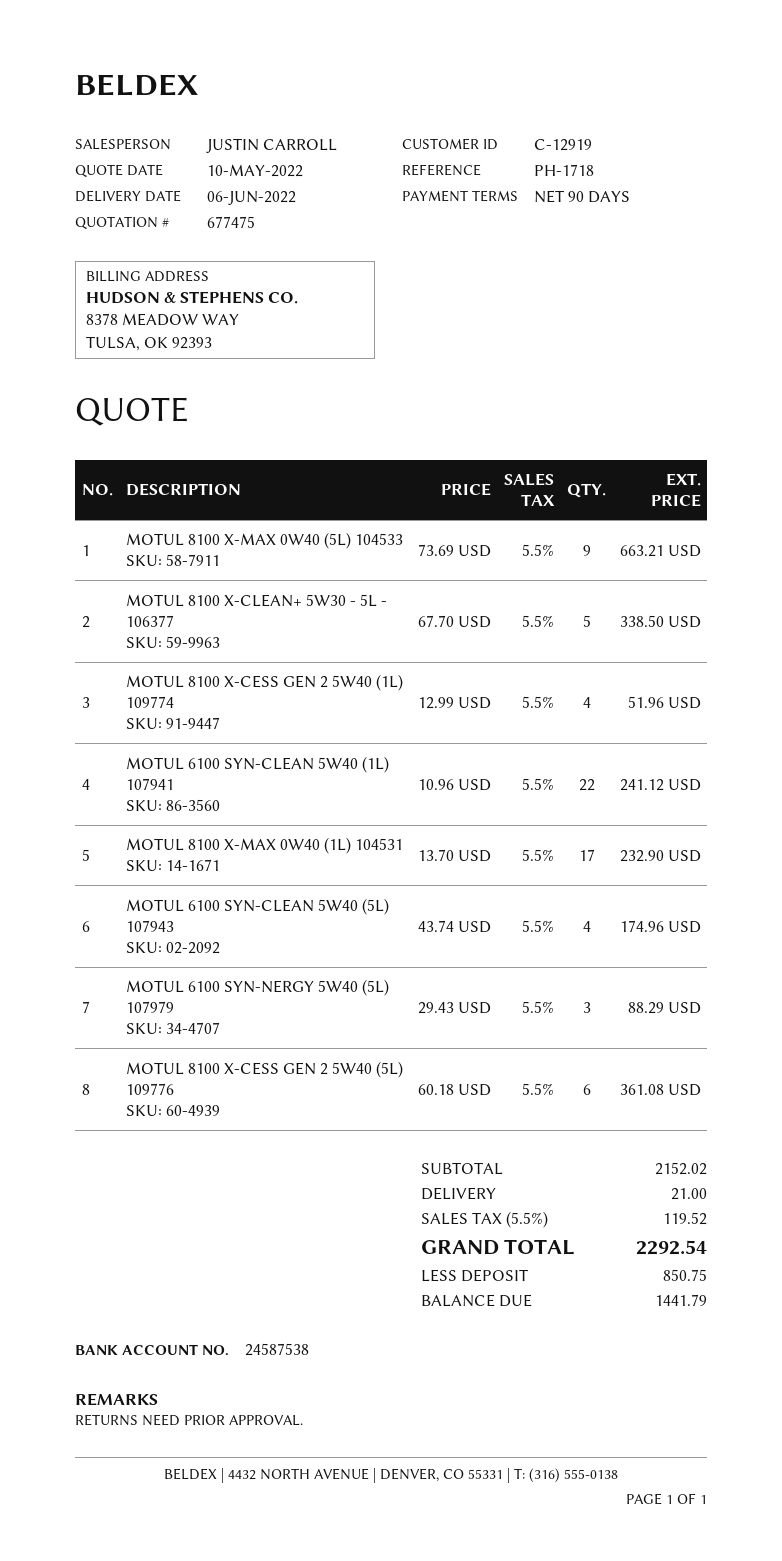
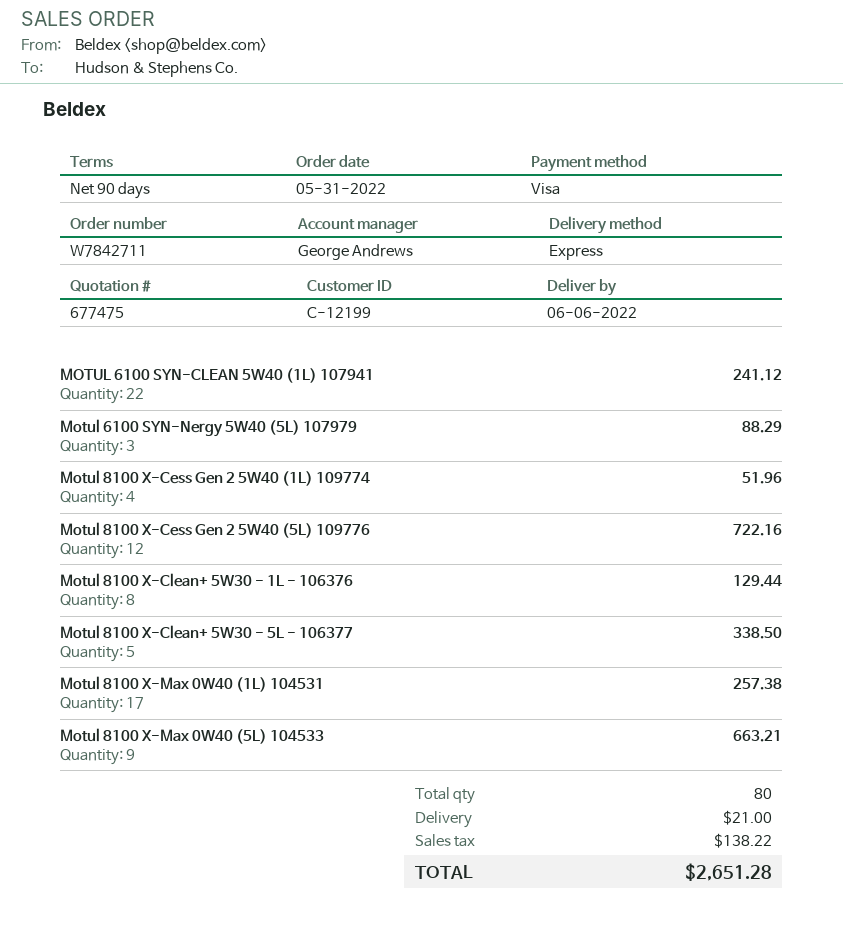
customer number: C-12919 -> C-12199
sales rep: JUSTIN CARROLL -> George Andrews
MOTUL 8100 X-MAX 0W40 (1L) 104531: 17 for 232.90 -> 17 for 257.38
MOTUL 6100 SYN-CLEAN 5W40 (5L) 107943: 4 for 174.96 -> none
MOTUL 8100 X-CESS GEN 2 5W40 (5L) 109776: 6 for 361.08 -> 12 for 722.16
Motul 8100 X-Clean+ 5W30 - 1L - 106376: none -> 8 for 129.44
tax: 119.52 -> 138.22
total: 2292.54 -> 2651.28

